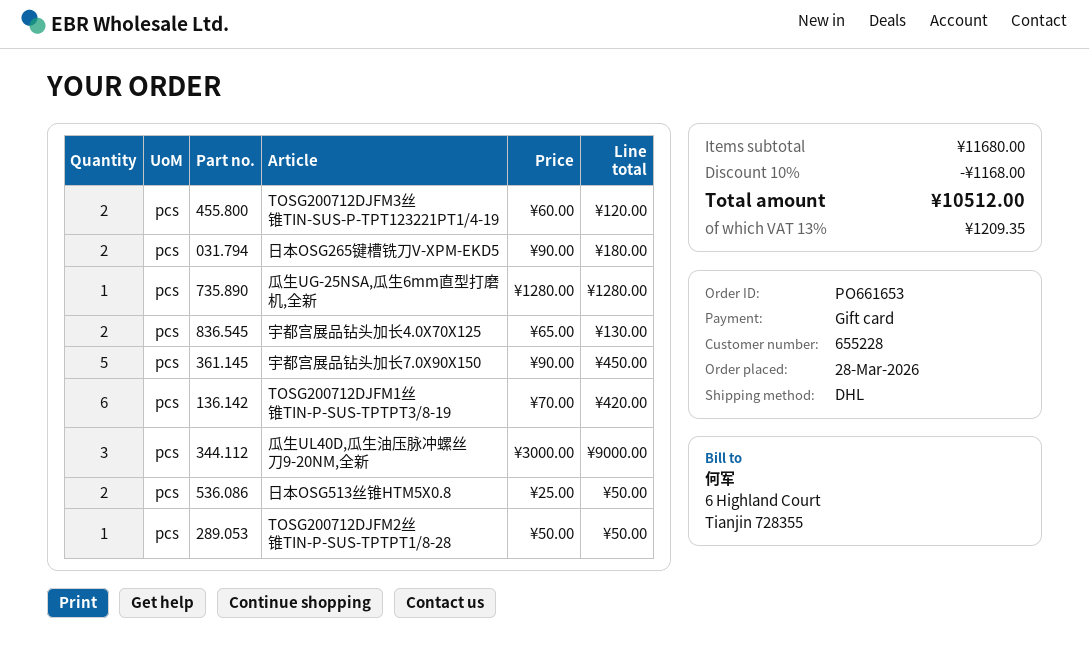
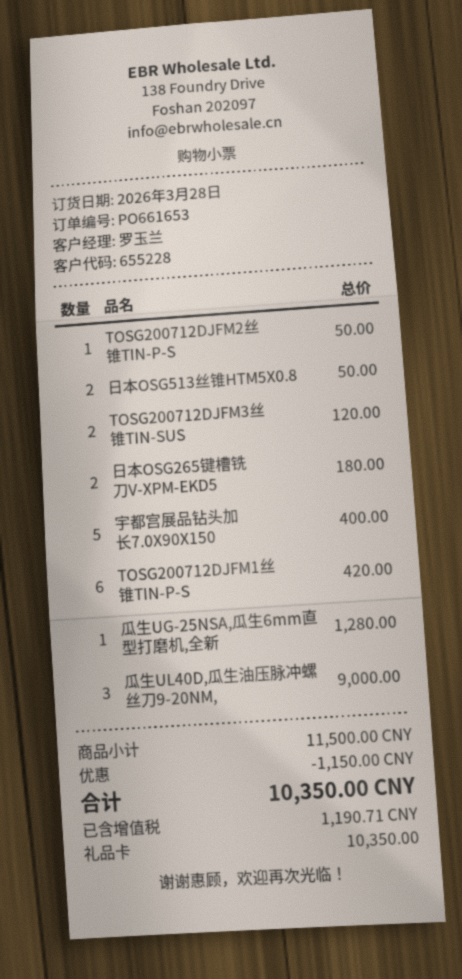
宇都宫展品钻头加长4.0X70X125: 2 for 130.00 -> none
宇都宫展品钻头加长7.0X90X150: 5 for 450.00 -> 5 for 400.00
subtotal: 11680.00 -> 11500.00
discount: 1168.00 -> 1150.00
tax: 1209.35 -> 1190.71
total: 10512.00 -> 10350.00

